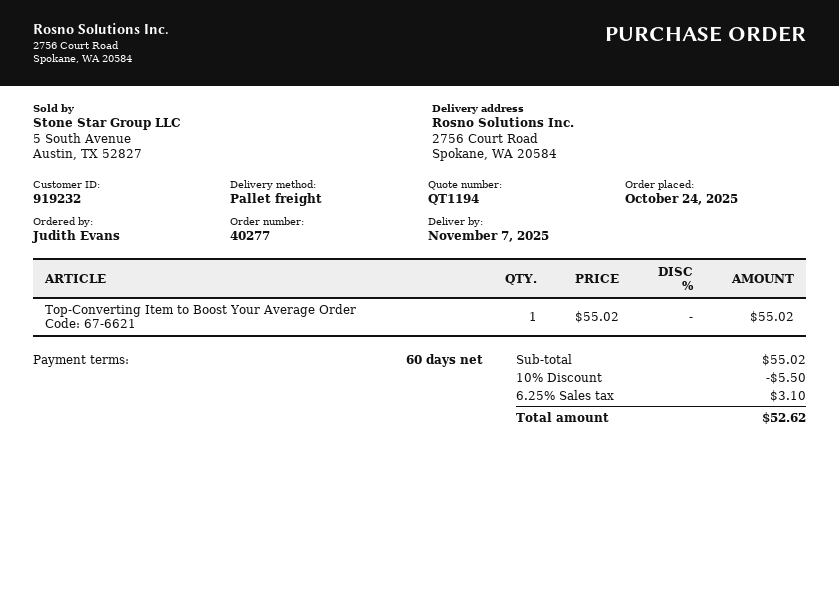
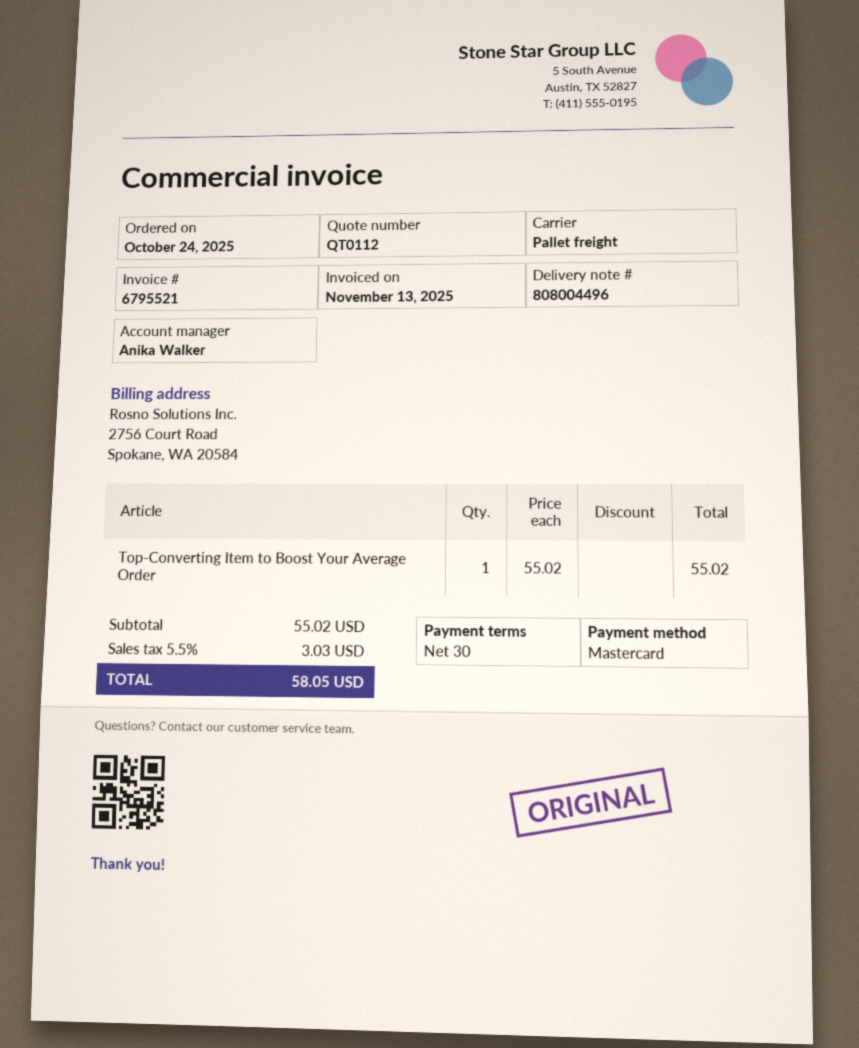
quote number: QT1194 -> QT0112
payment terms: 60 days -> 30 days
discount: 10% = 5.50 -> none
tax: 6.25% = 3.10 -> 5.5% = 3.03
total: 52.62 -> 58.05

